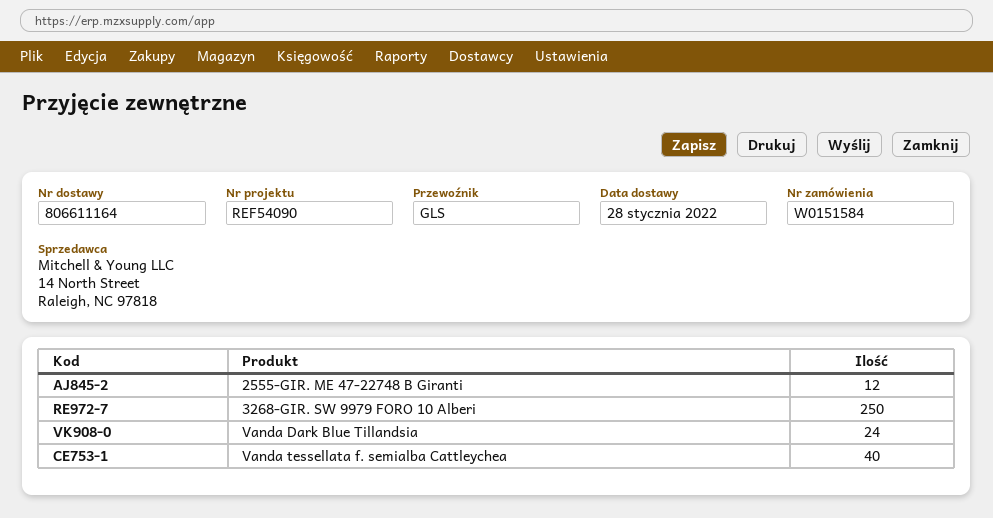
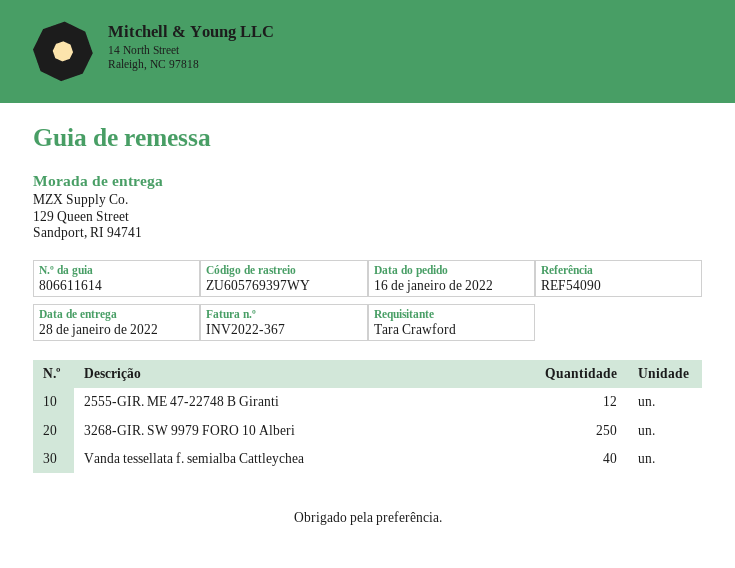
delivery note number: 806611164 -> 806611614
Vanda Dark Blue Tillandsia: 24 -> none

